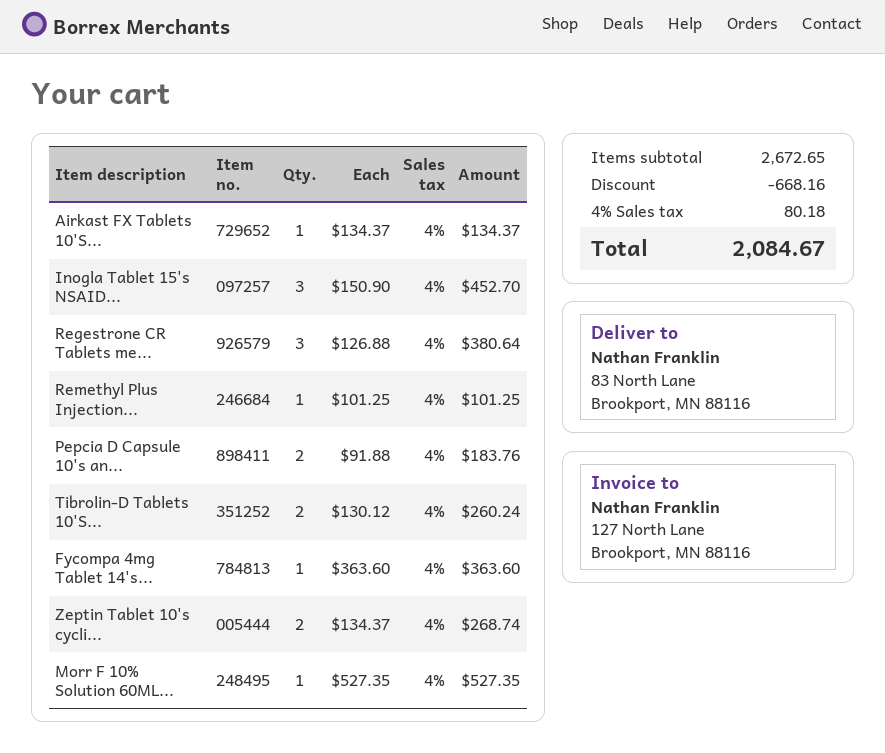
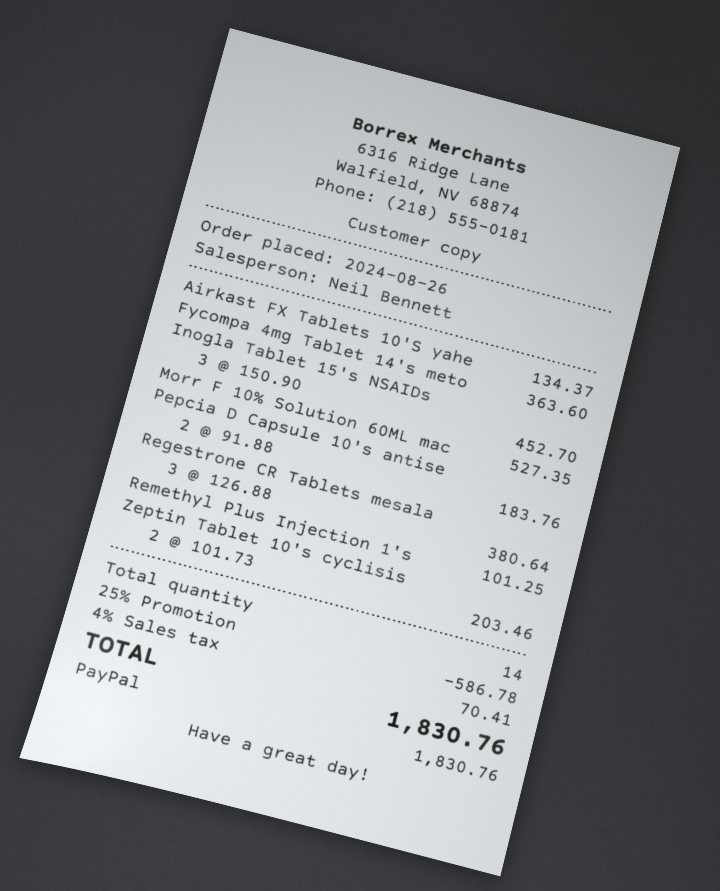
Tibrolin-D Tablets 10'S...: 2 x 130.12 = 260.24 -> none
Zeptin Tablet 10's cycli...: 2 x 134.37 = 268.74 -> 2 x 101.73 = 203.46
discount: 668.16 -> 586.78
tax: 4% = 80.18 -> 4% = 70.41
total: 2084.67 -> 1830.76

